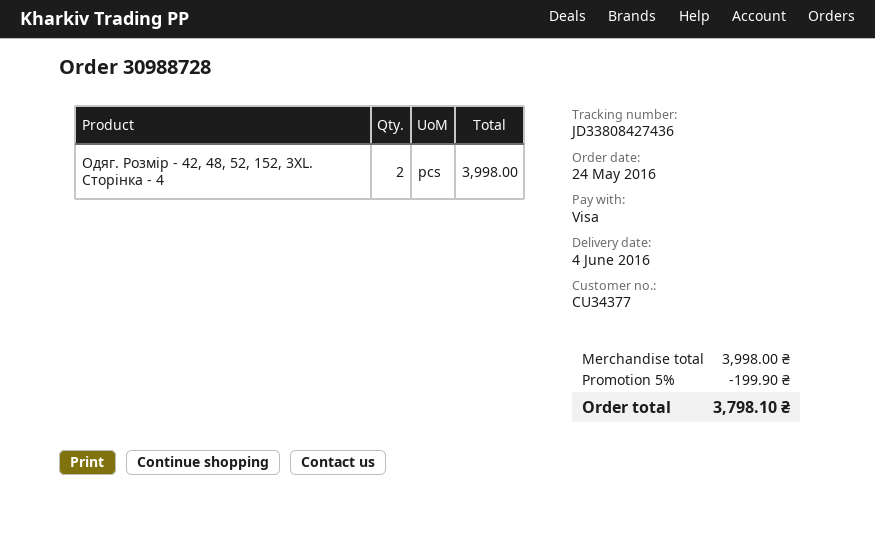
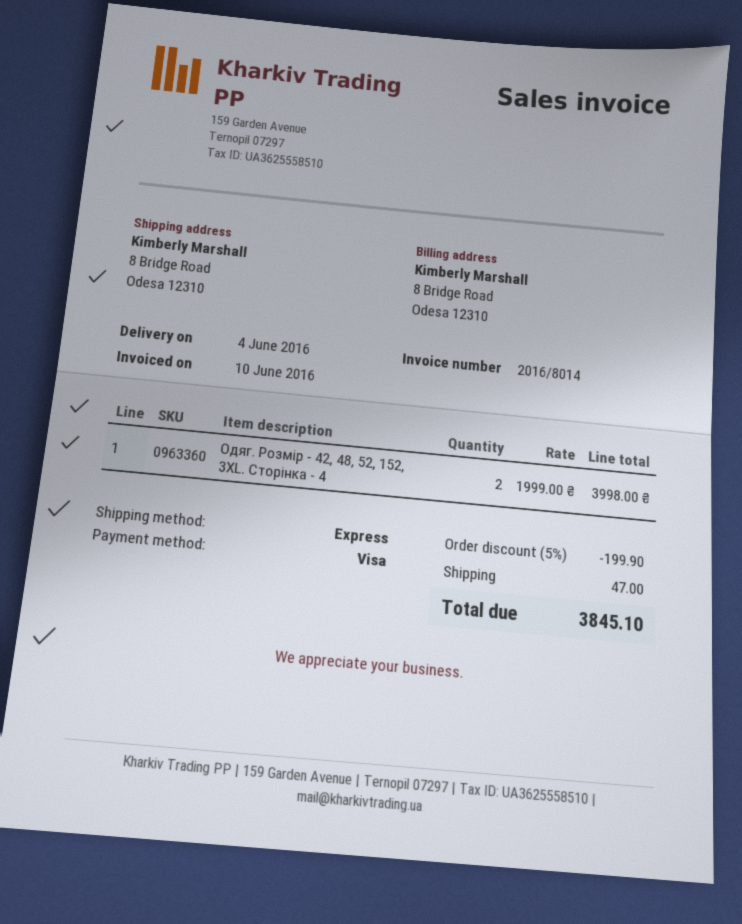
shipping: none -> 47.00
total: 3798.10 -> 3845.10

